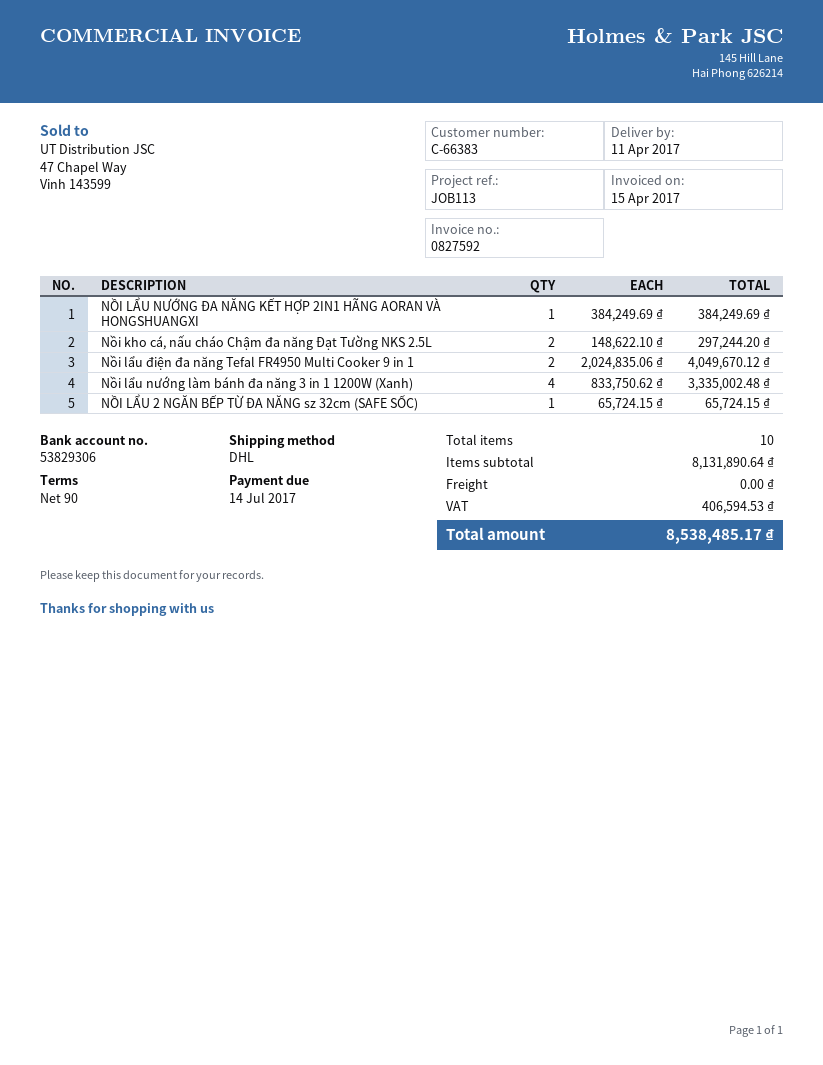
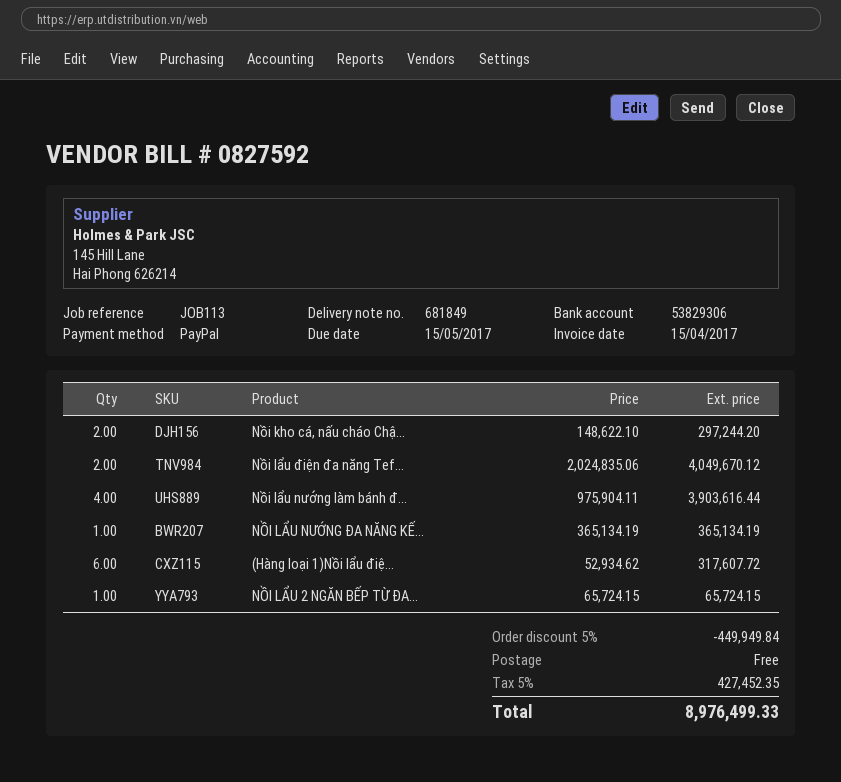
due date: 2017-07-14 -> 2017-05-15
NỒI LẨU NƯỚNG ĐA NĂNG KẾT HỢP 2IN1 HÃNG AORAN VÀ HONGSHUANGXI: 1 x 384249.69 = 384249.69 -> 1 x 365134.19 = 365134.19
Nồi lẩu nướng làm bánh đa năng 3 in 1 1200W (Xanh): 4 x 833750.62 = 3335002.48 -> 4 x 975904.11 = 3903616.44
(Hàng loại 1)Nồi lẩu điệ...: none -> 6 x 52934.62 = 317607.72
discount: none -> 5% = 449949.84
tax: 406594.53 -> 427452.35
total: 8538485.17 -> 8976499.33

